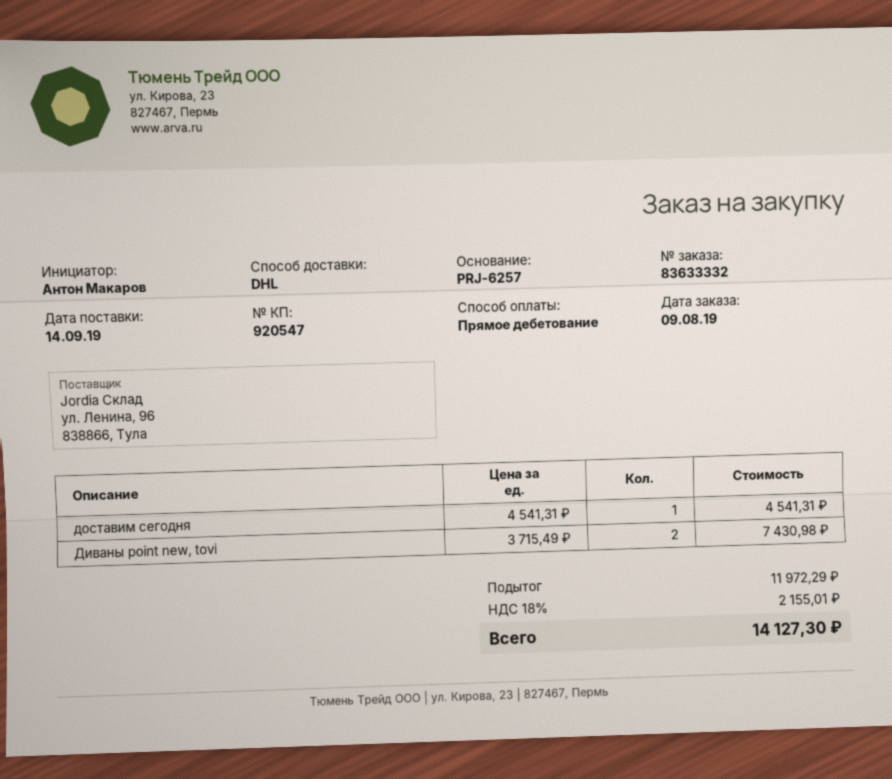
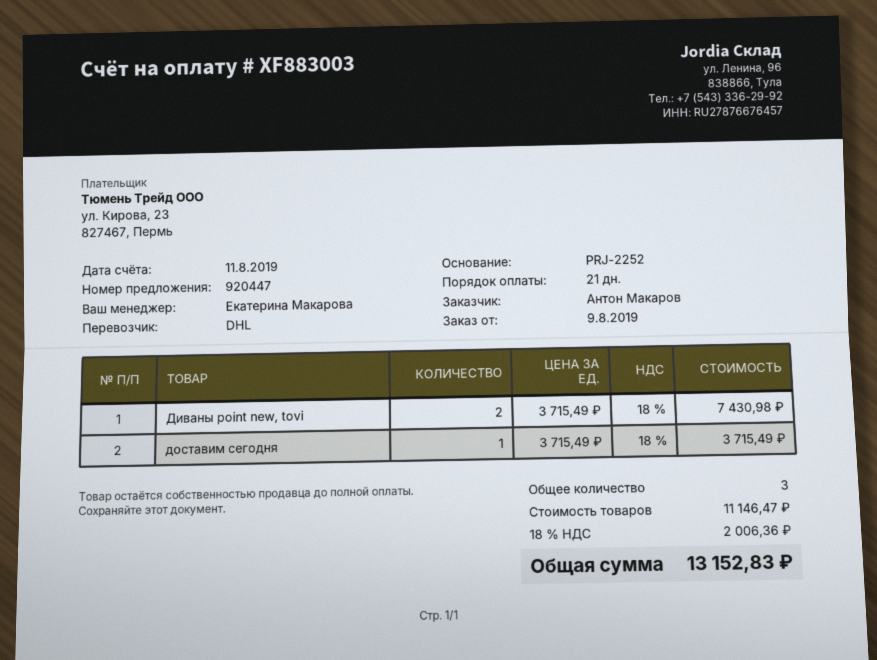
quote number: 920547 -> 920447
reference: PRJ-6257 -> PRJ-2252
доставим сегодня: 1 x 4541.31 = 4541.31 -> 1 x 3715.49 = 3715.49
subtotal: 11972.29 -> 11146.47
tax: 18% = 2155.01 -> 18% = 2006.36
total: 14127.30 -> 13152.83

